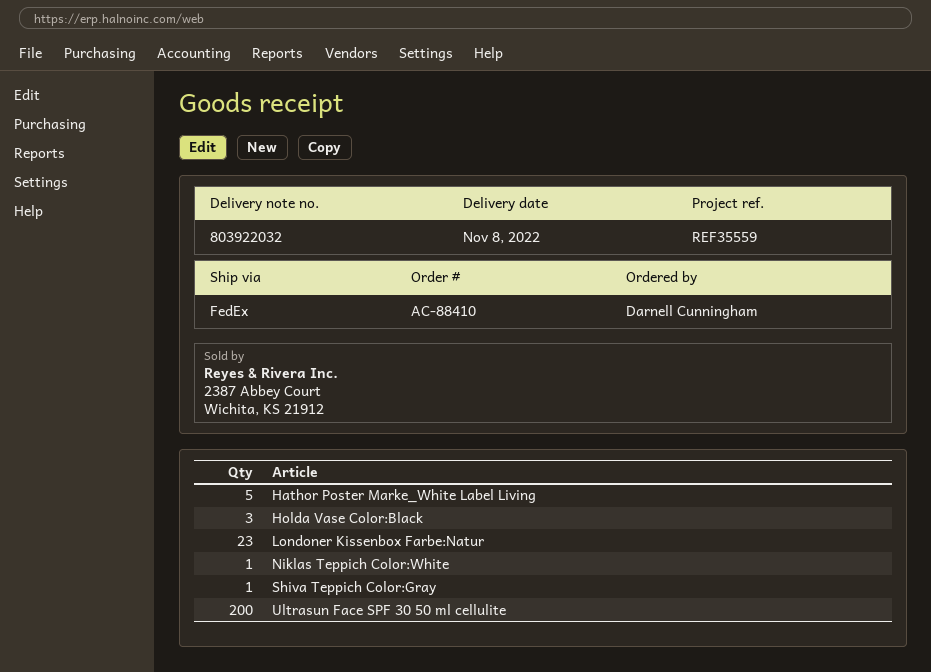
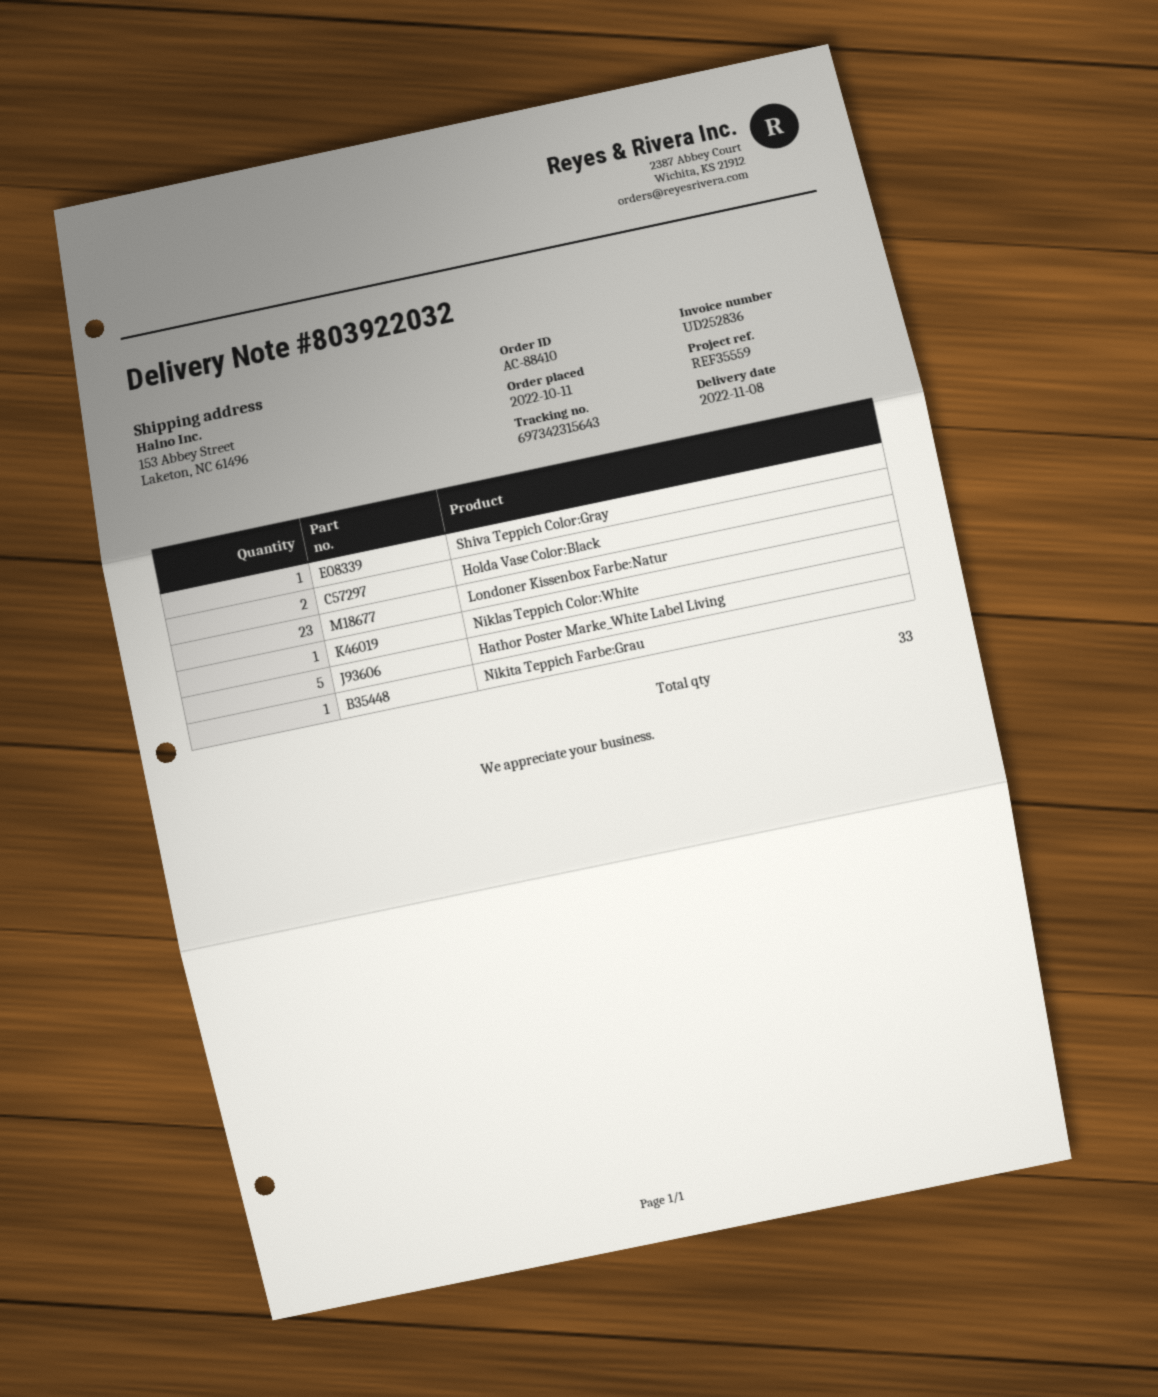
Holda Vase Color:Black: 3 -> 2
Ultrasun Face SPF 30 50 ml cellulite: 200 -> none
Nikita Teppich Farbe:Grau: none -> 1

